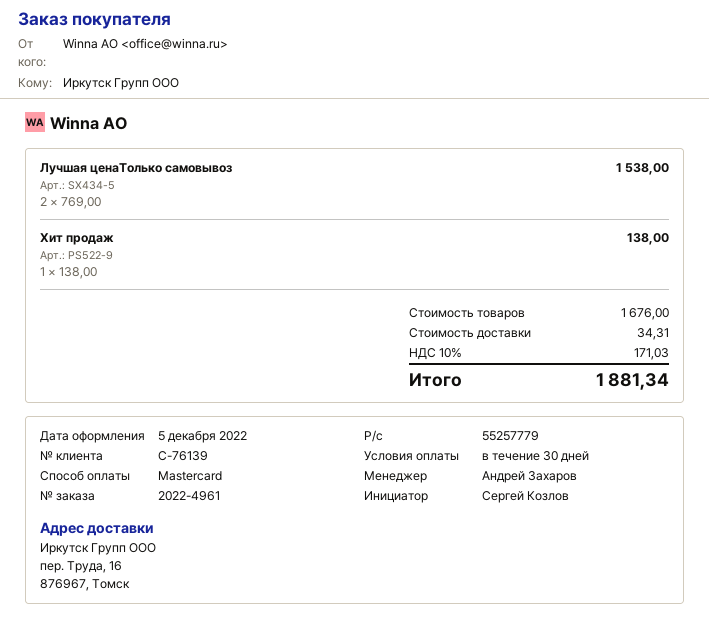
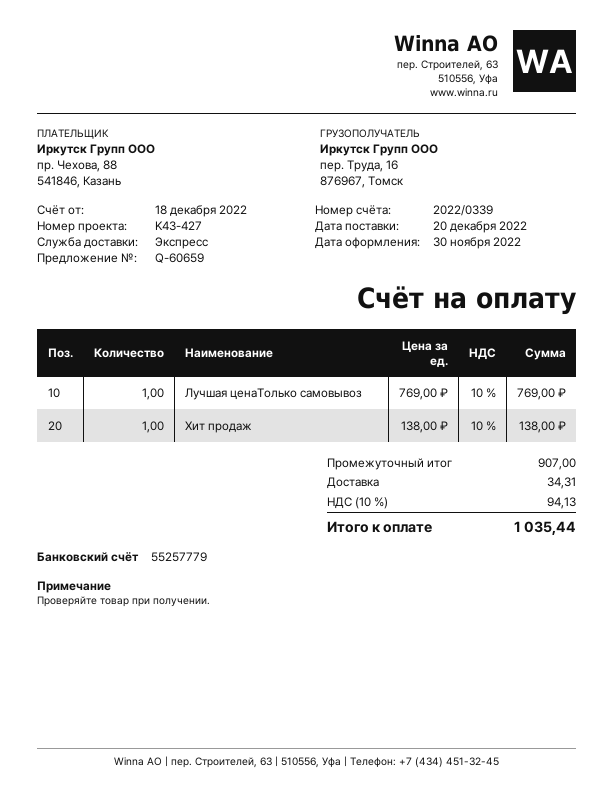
order date: 2022-12-05 -> 2022-11-30
Лучшая ценаТолько самовывоз: 2 x 769.00 = 1538.00 -> 1 x 769.00 = 769.00
subtotal: 1676.00 -> 907.00
tax: 10% = 171.03 -> 10% = 94.13
total: 1881.34 -> 1035.44

